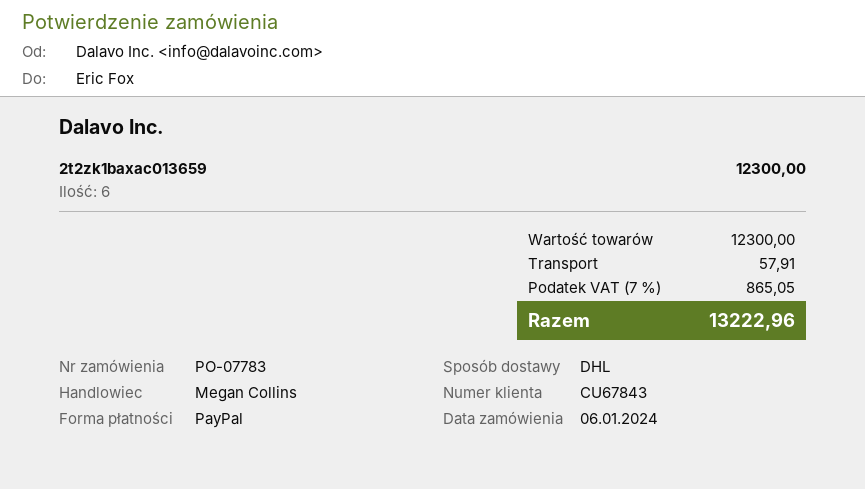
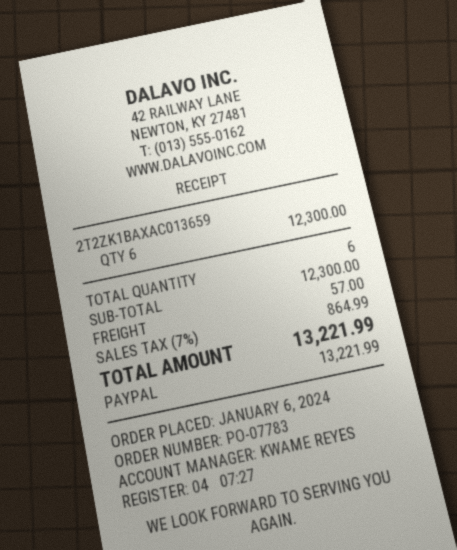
sales rep: Megan Collins -> KWAME REYES
shipping: 57.91 -> 57.00
tax: 7% = 865.05 -> 7% = 864.99
total: 13222.96 -> 13221.99

